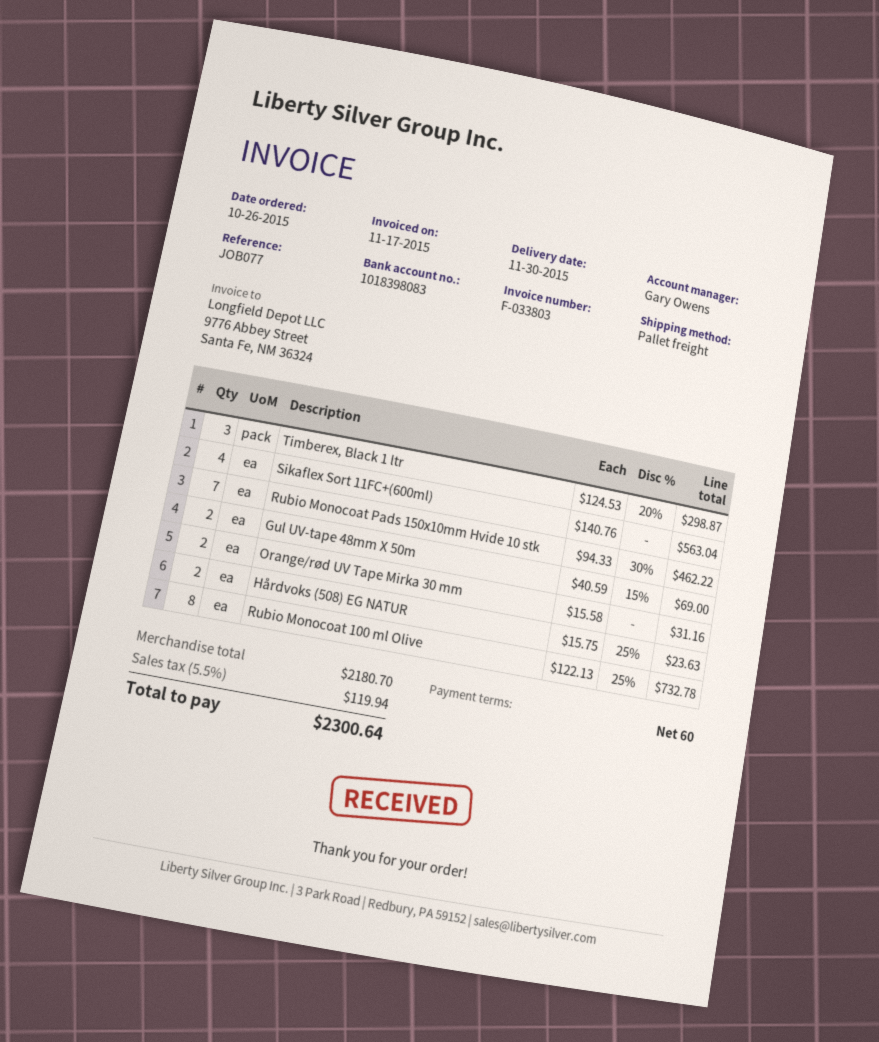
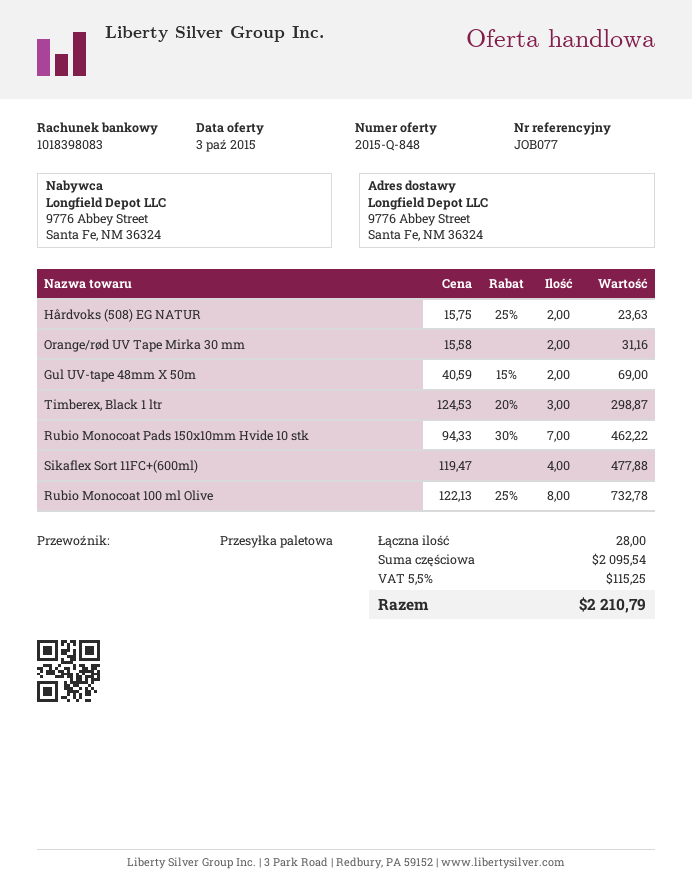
Sikaflex Sort 11FC+(600ml): 4 x 140.76 = 563.04 -> 4 x 119.47 = 477.88
subtotal: 2180.70 -> 2095.54
tax: 5.5% = 119.94 -> 5.5% = 115.25
total: 2300.64 -> 2210.79

